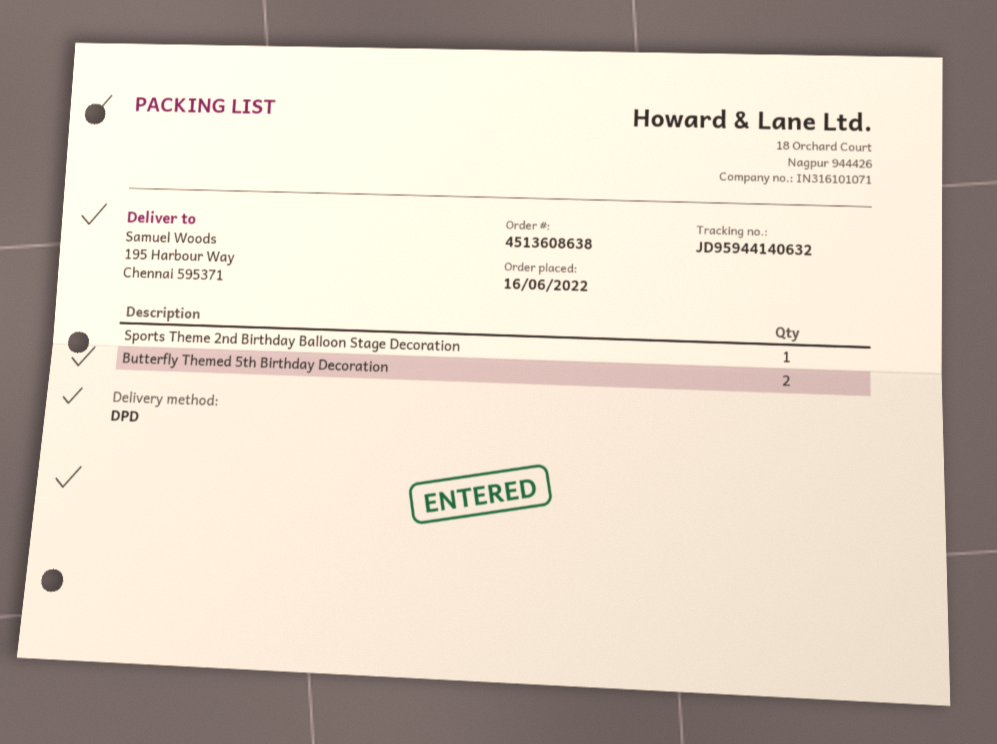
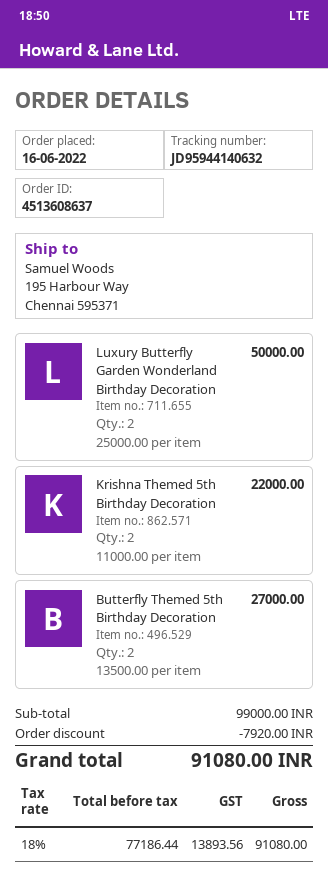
order number: 4513608638 -> 4513608637
Sports Theme 2nd Birthday Balloon Stage Decoration: 1 -> none
Luxury Butterfly Garden Wonderland Birthday Decoration: none -> 2
Krishna Themed 5th Birthday Decoration: none -> 2

